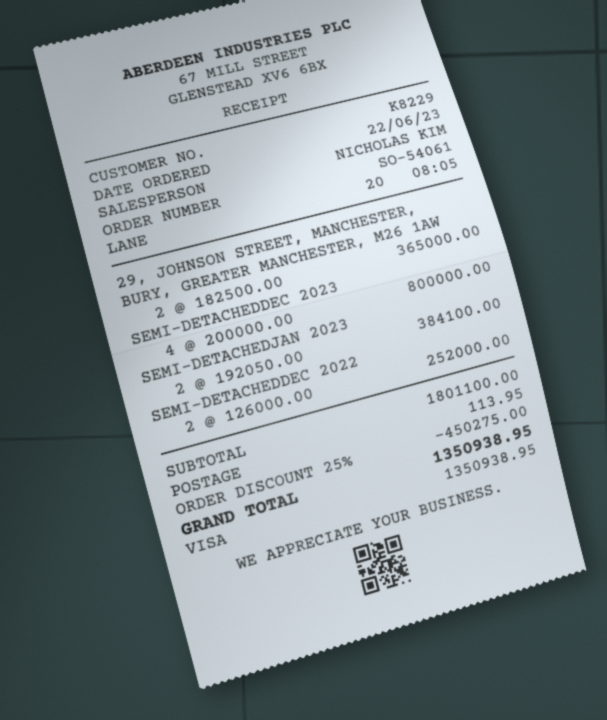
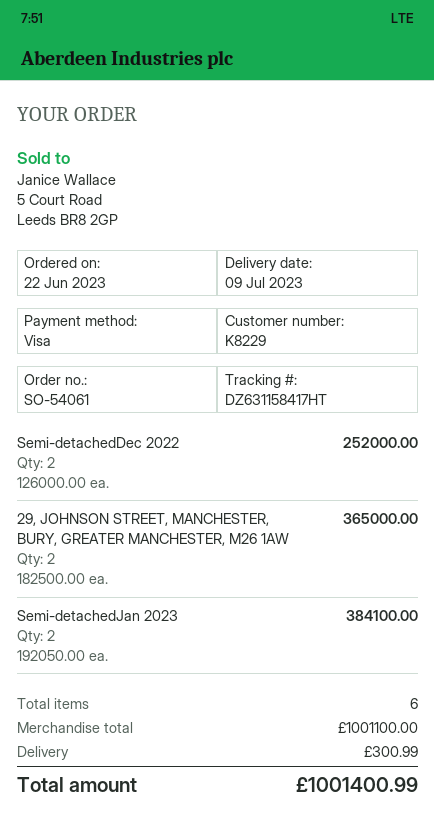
SEMI-DETACHEDDEC 2023: 4 x 200000.00 = 800000.00 -> none
subtotal: 1801100.00 -> 1001100.00
discount: 25% = 450275.00 -> none
shipping: 113.95 -> 300.99
total: 1350938.95 -> 1001400.99

